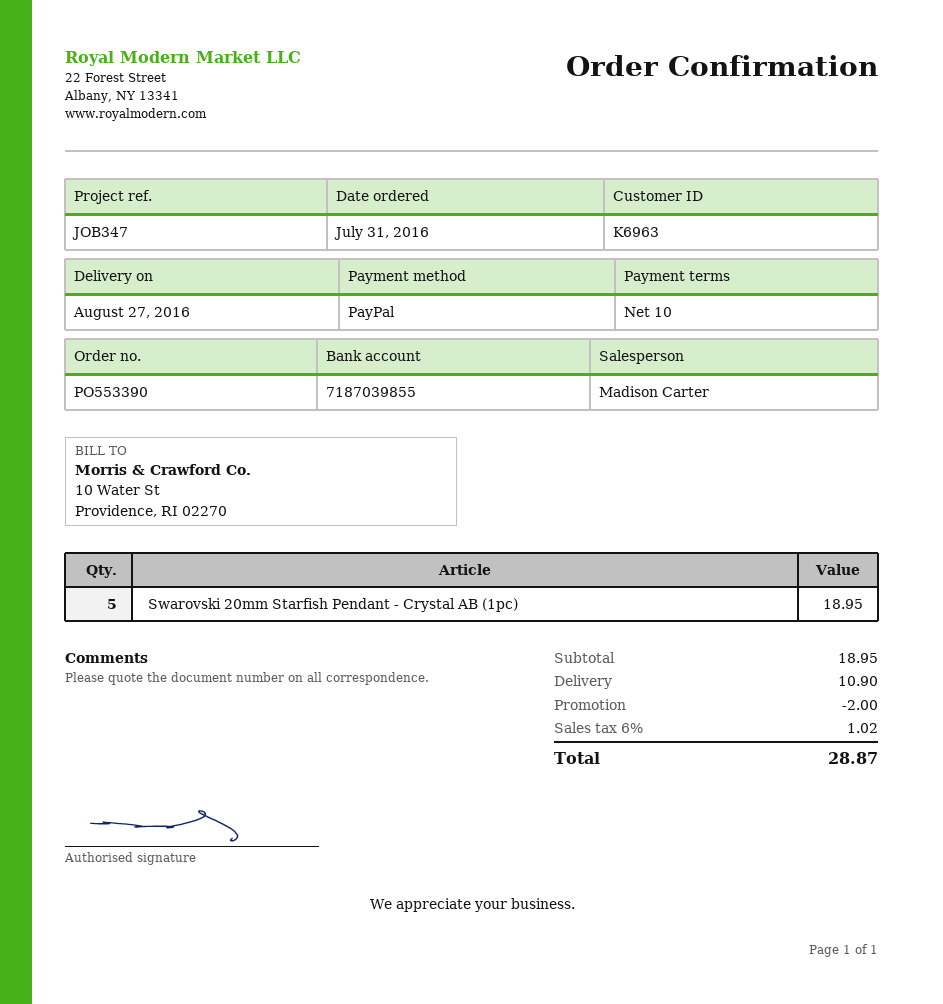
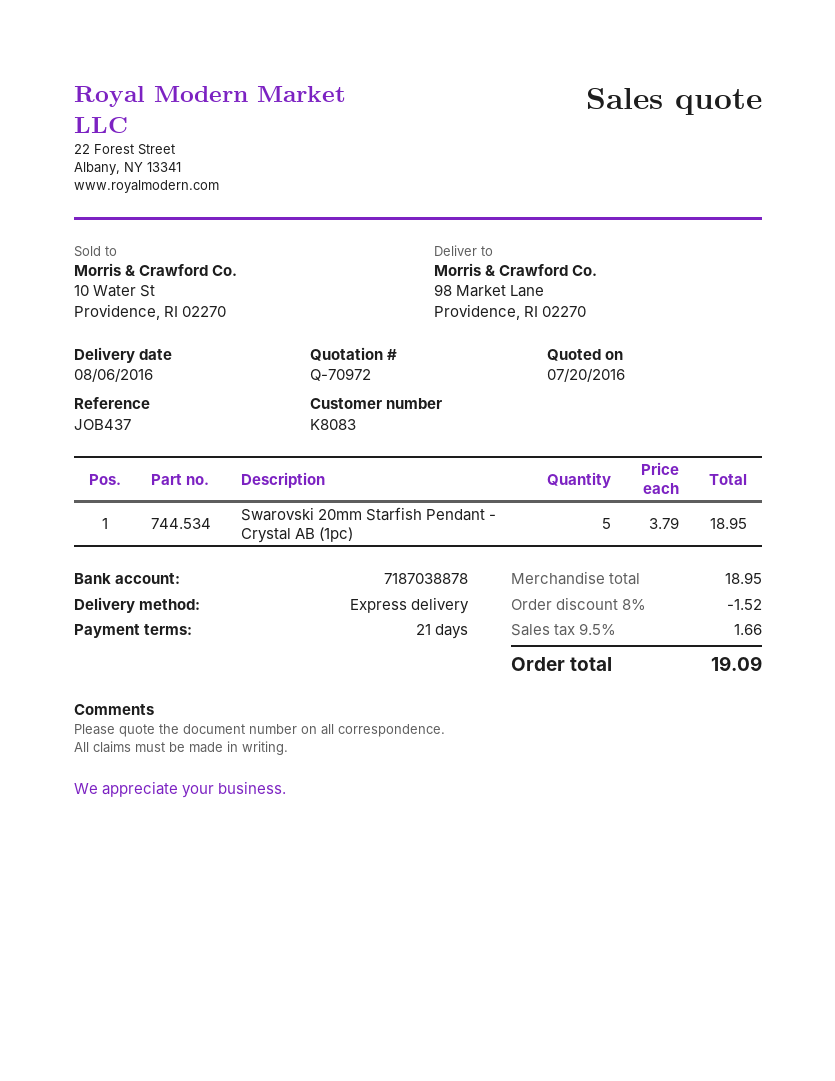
delivery date: 2016-08-27 -> 2016-08-06
payment terms: 10 days -> 21 days
customer number: K6963 -> K8083
reference: JOB347 -> JOB437
bank account: 7187039855 -> 7187038878
discount: 2.00 -> 1.52
shipping: 10.90 -> none
tax: 6% = 1.02 -> 9.5% = 1.66
total: 28.87 -> 19.09

